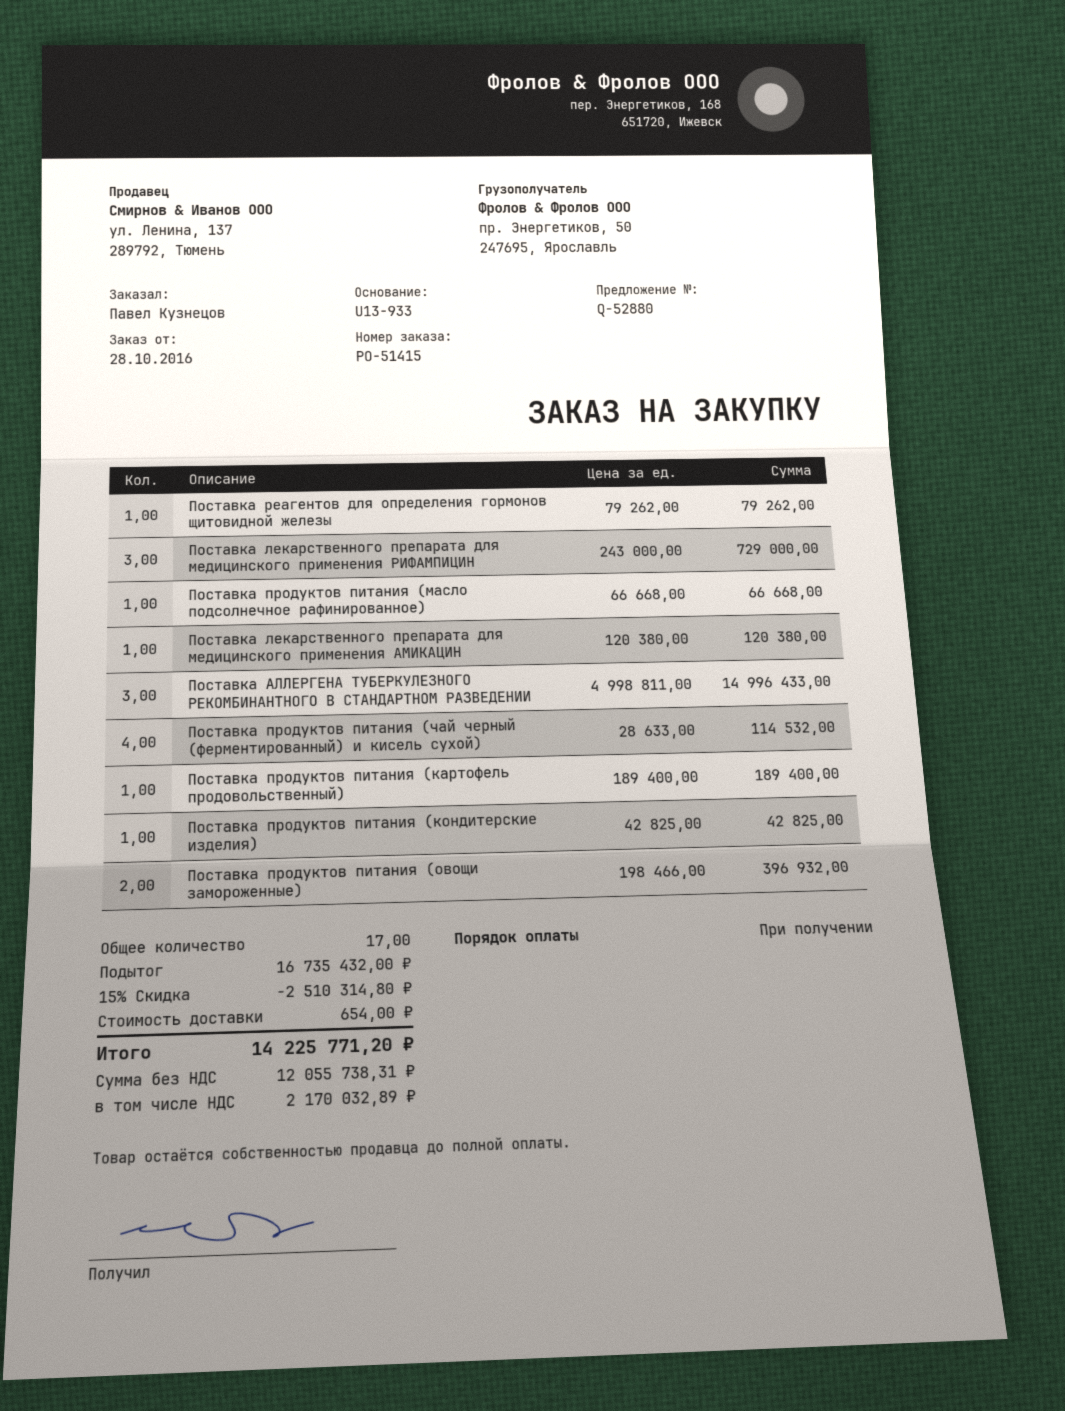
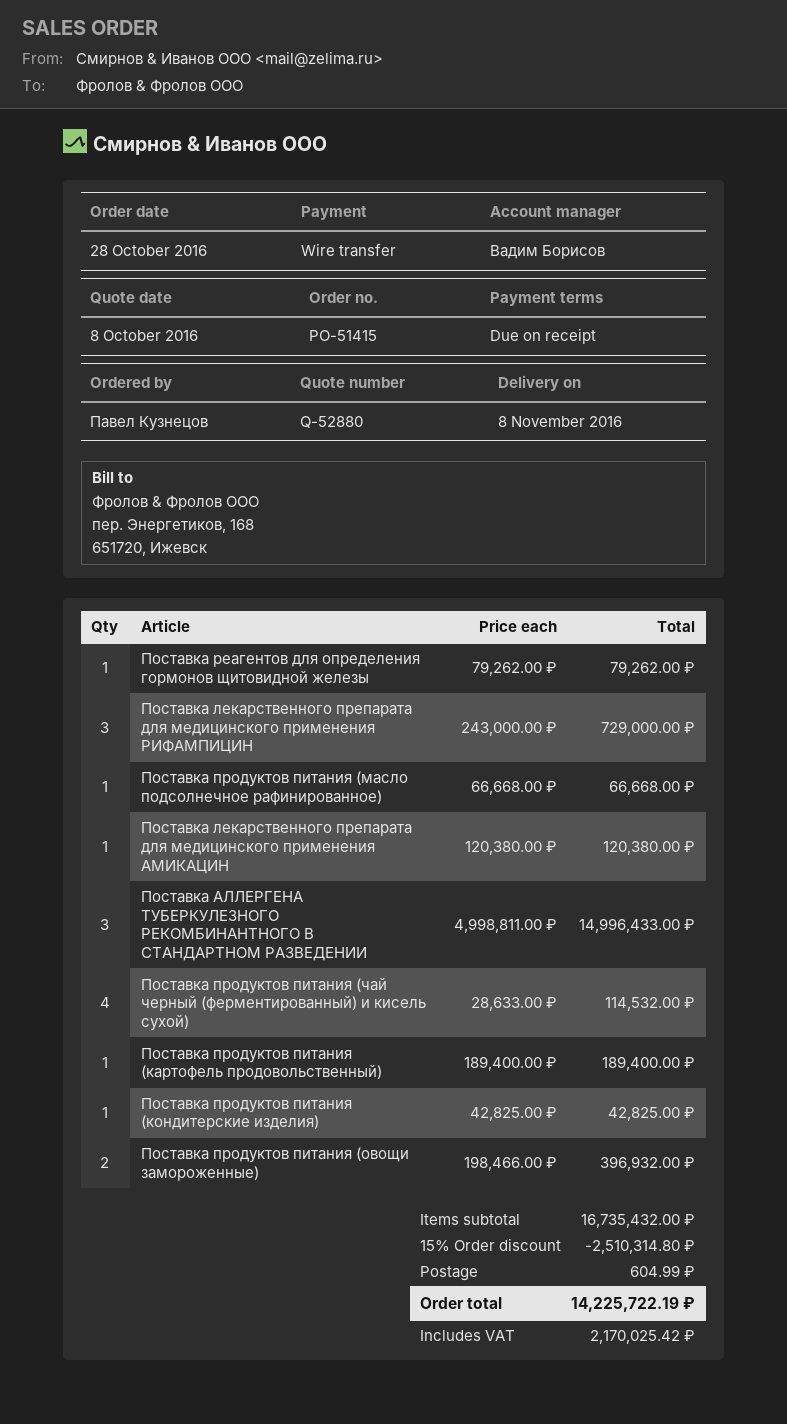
shipping: 654.00 -> 604.99
tax: 2170032.89 -> 2170025.42
total: 14225771.20 -> 14225722.19

